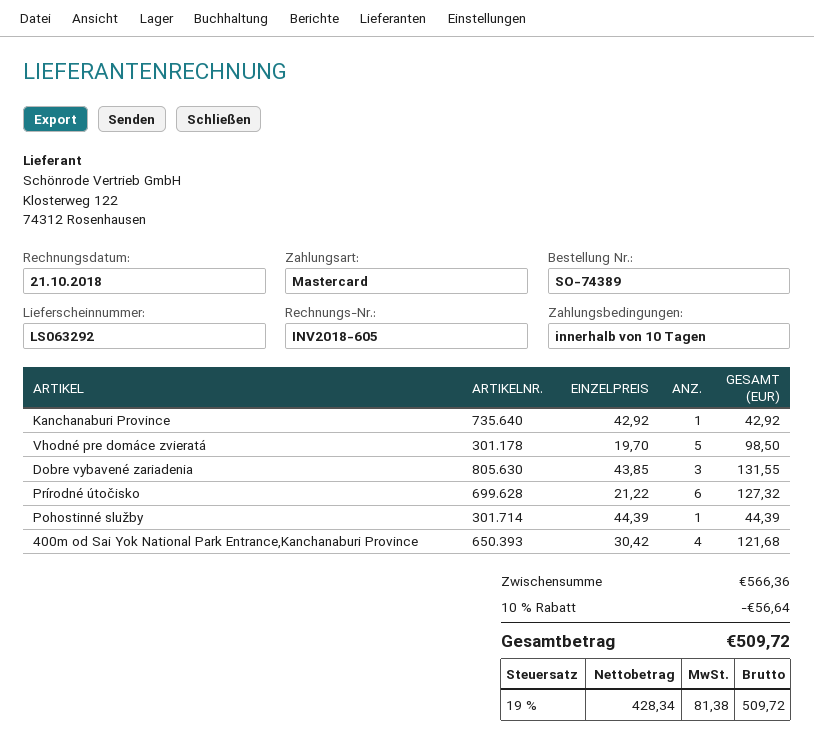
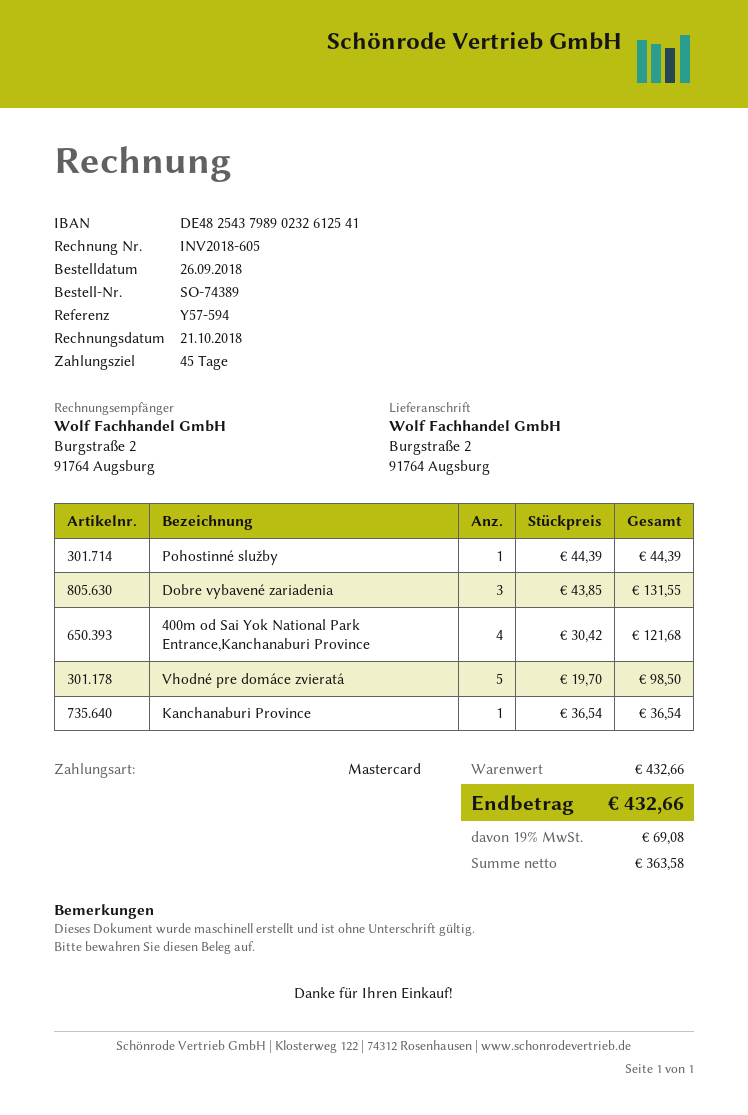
payment terms: 10 days -> 45 days
Kanchanaburi Province: 1 x 42.92 = 42.92 -> 1 x 36.54 = 36.54
Prírodné útočisko: 6 x 21.22 = 127.32 -> none
subtotal: 566.36 -> 432.66
discount: 10% = 56.64 -> none
net: 428.34 -> 363.58
tax: 19% = 81.38 -> 19% = 69.08
total: 509.72 -> 432.66

